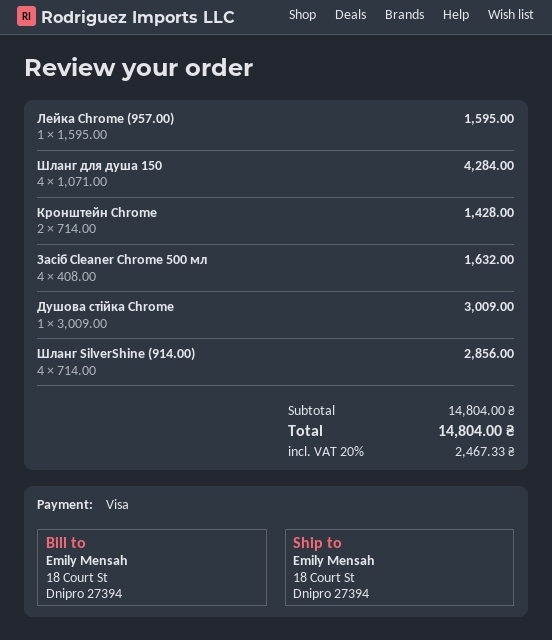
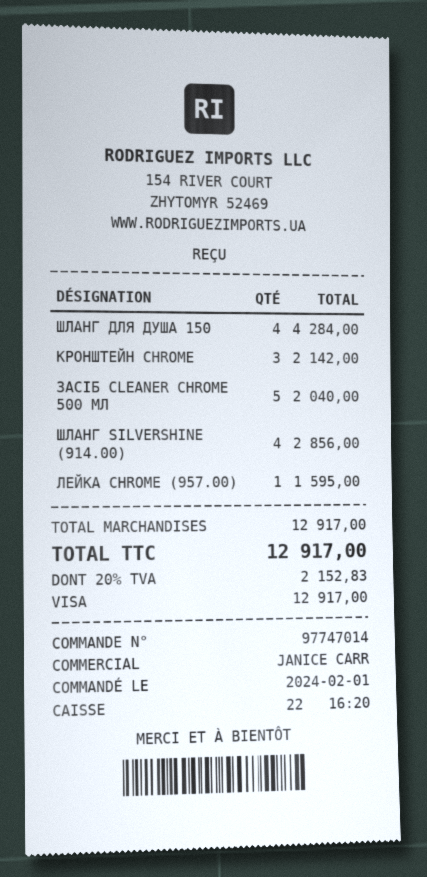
Кронштейн Chrome: 2 for 1428.00 -> 3 for 2142.00
Засіб Cleaner Chrome 500 мл: 4 for 1632.00 -> 5 for 2040.00
Душова стійка Chrome: 1 for 3009.00 -> none
subtotal: 14804.00 -> 12917.00
tax: 20% = 2467.33 -> 20% = 2152.83
total: 14804.00 -> 12917.00

